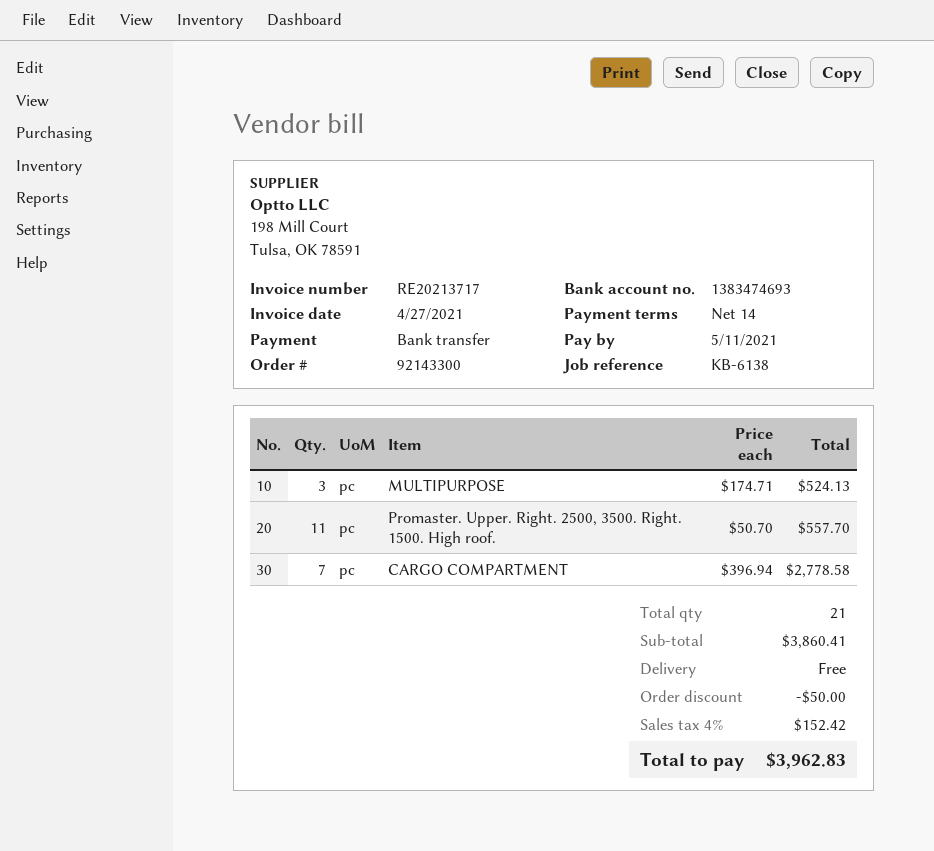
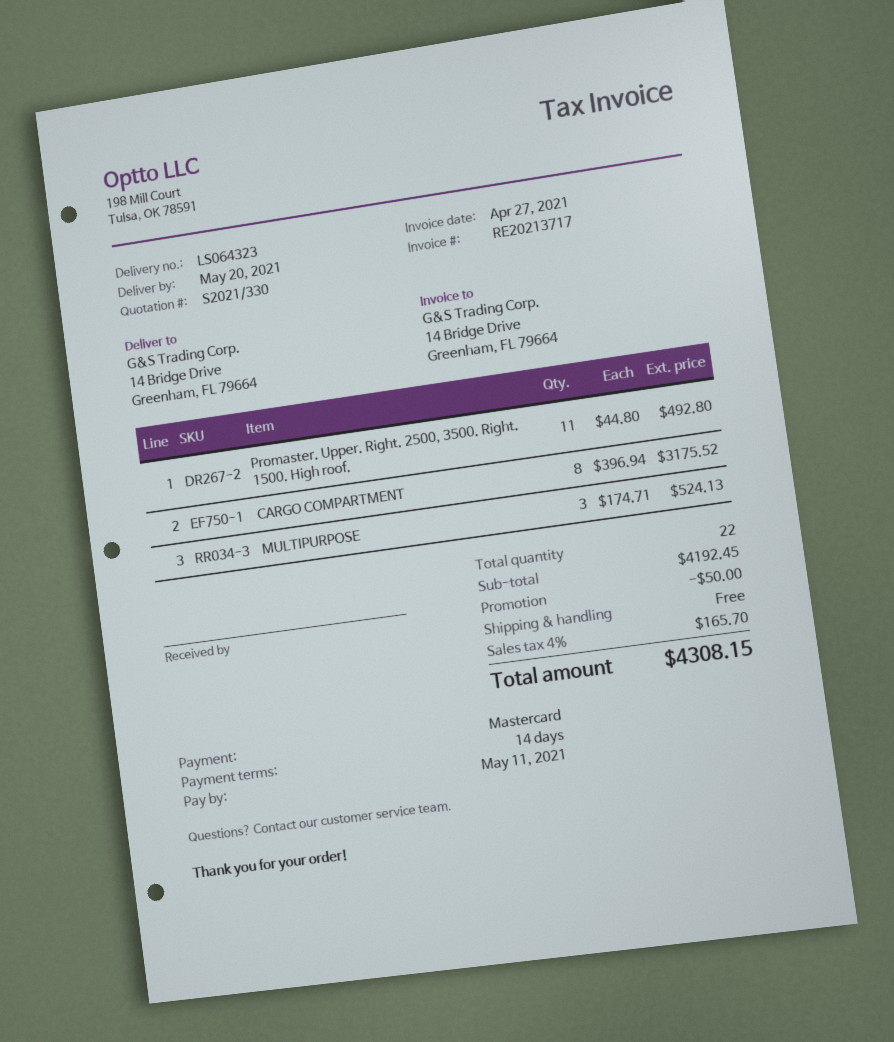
payment method: bank transfer -> Mastercard
Promaster. Upper. Right. 2500, 3500. Right. 1500. High roof.: 11 x 50.70 = 557.70 -> 11 x 44.80 = 492.80
CARGO COMPARTMENT: 7 x 396.94 = 2778.58 -> 8 x 396.94 = 3175.52
total quantity: 21 -> 22
subtotal: 3860.41 -> 4192.45
tax: 4% = 152.42 -> 4% = 165.70
total: 3962.83 -> 4308.15

